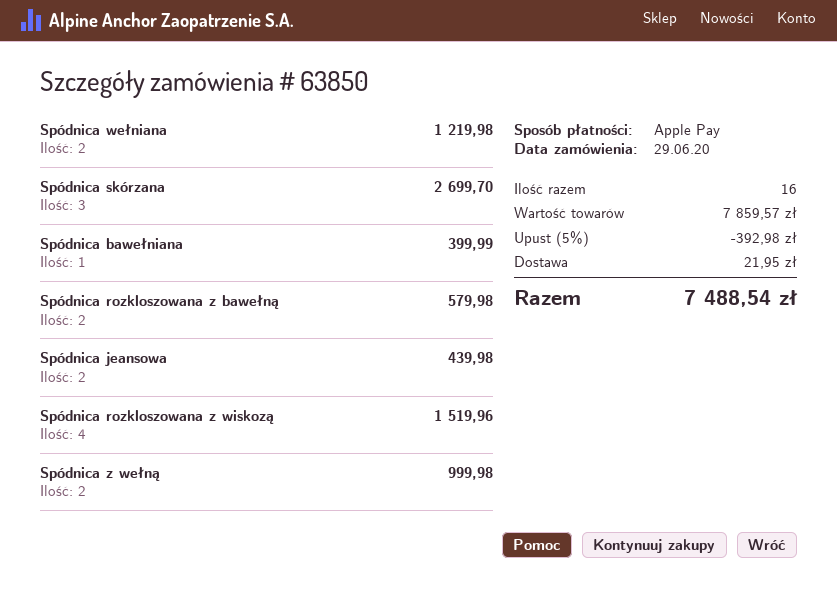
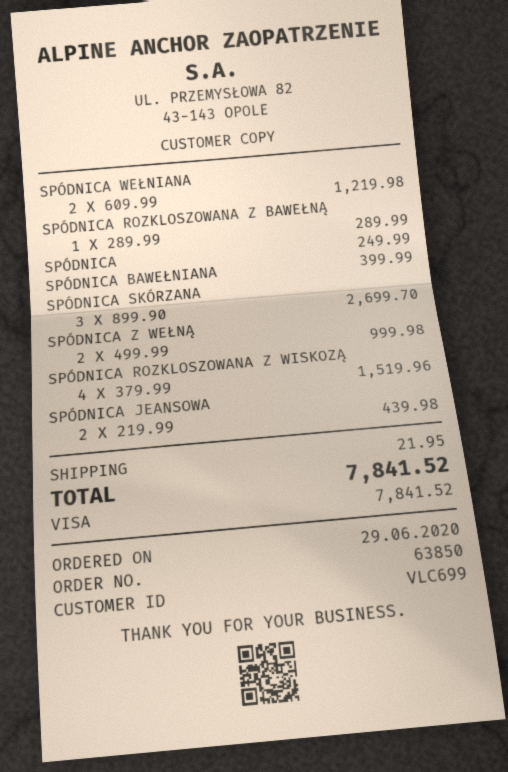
payment method: Apple Pay -> Visa
Spódnica rozkloszowana z bawełną: 2 for 579.98 -> 1 for 289.99
SPÓDNICA: none -> 1 for 249.99
discount: 5% = 392.98 -> none
total: 7488.54 -> 7841.52

